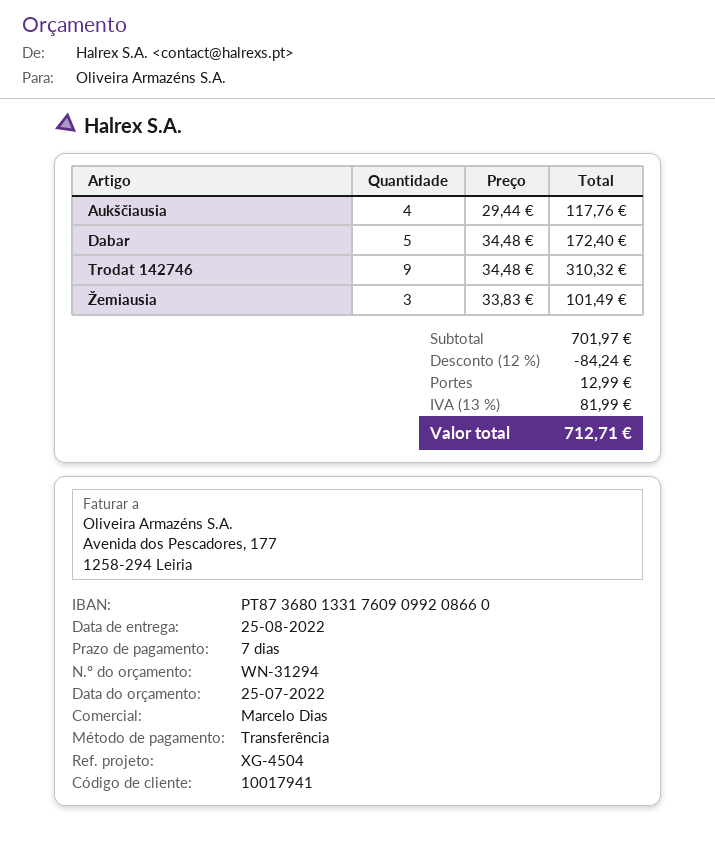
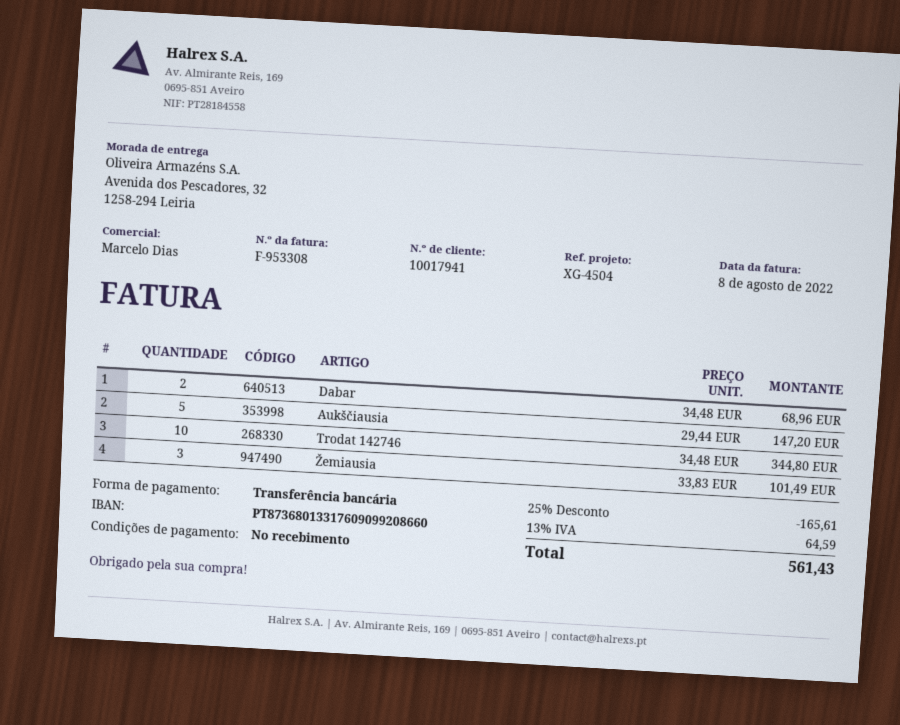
payment terms: 7 days -> on receipt
Aukščiausia: 4 x 29.44 = 117.76 -> 5 x 29.44 = 147.20
Dabar: 5 x 34.48 = 172.40 -> 2 x 34.48 = 68.96
Trodat 142746: 9 x 34.48 = 310.32 -> 10 x 34.48 = 344.80
discount: 12% = 84.24 -> 25% = 165.61
shipping: 12.99 -> none
tax: 13% = 81.99 -> 13% = 64.59
total: 712.71 -> 561.43

